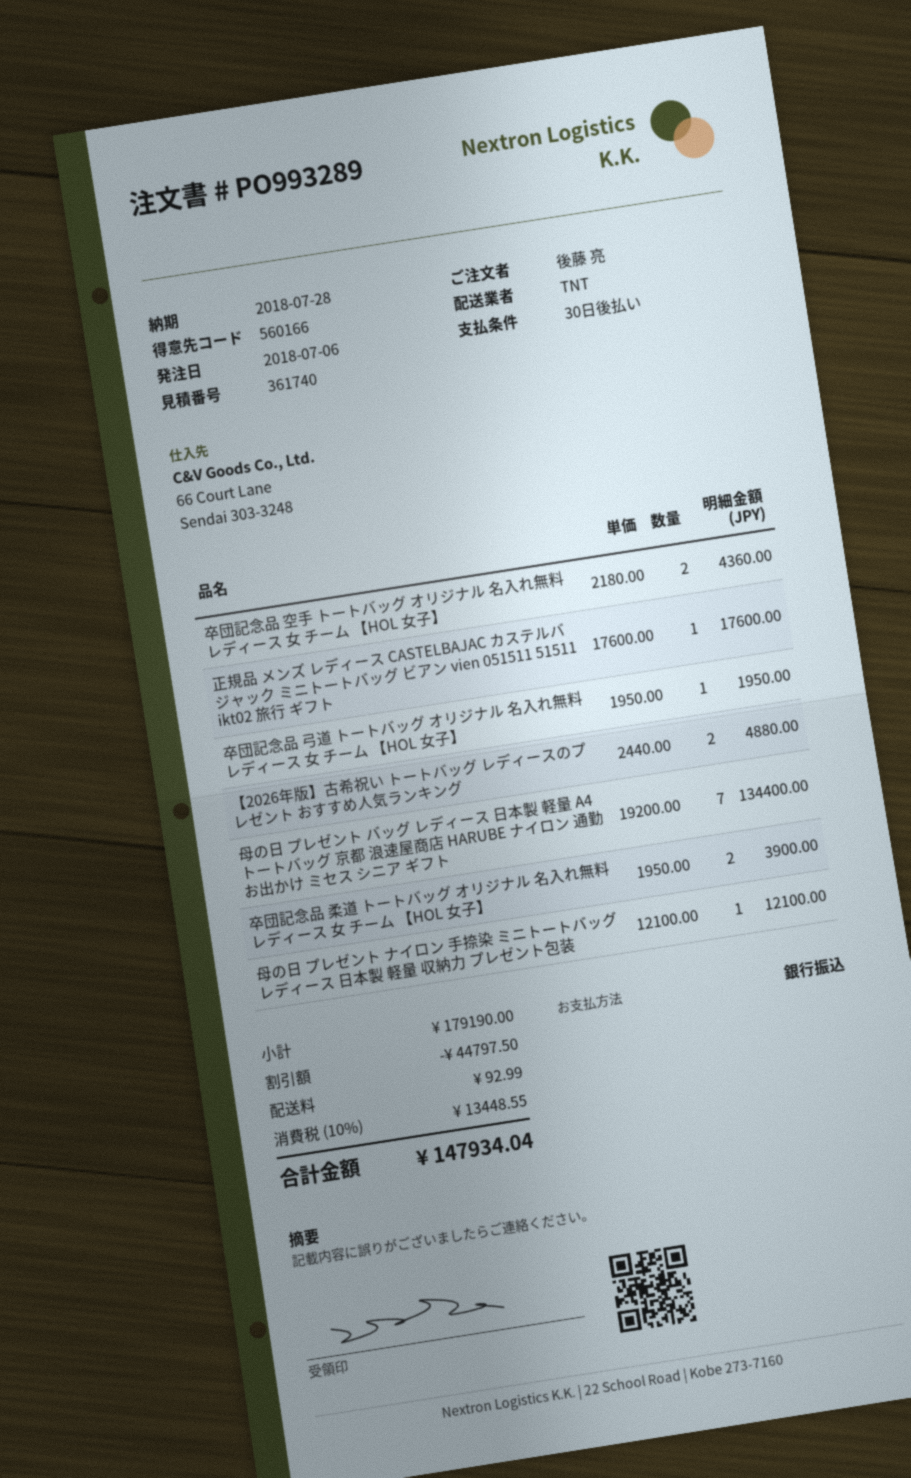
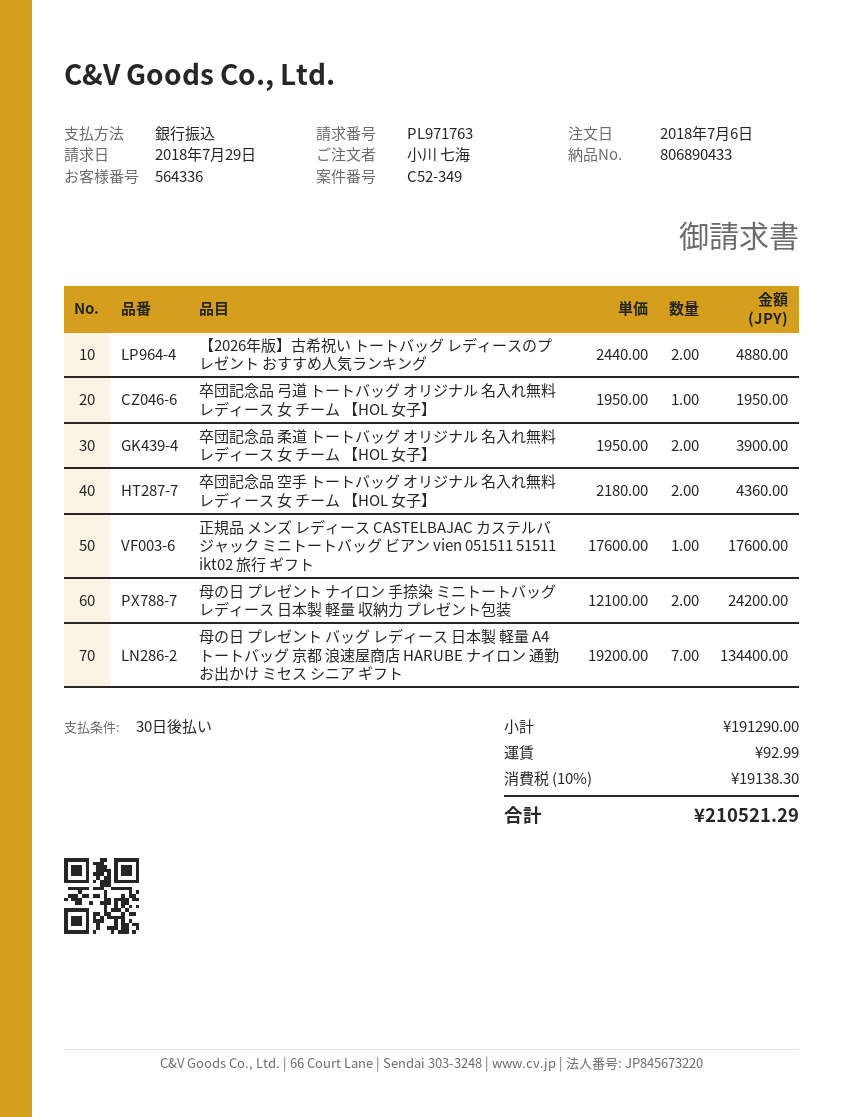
customer number: 560166 -> 564336
ordered by: 後藤 亮 -> 小川 七海
母の日 プレゼント ナイロン 手捺染 ミニトートバッグ レディース 日本製 軽量 収納力 プレゼント包装: 1 x 12100.00 = 12100.00 -> 2 x 12100.00 = 24200.00
subtotal: 179190.00 -> 191290.00
discount: 44797.50 -> none
tax: 10% = 13448.55 -> 10% = 19138.30
total: 147934.04 -> 210521.29

